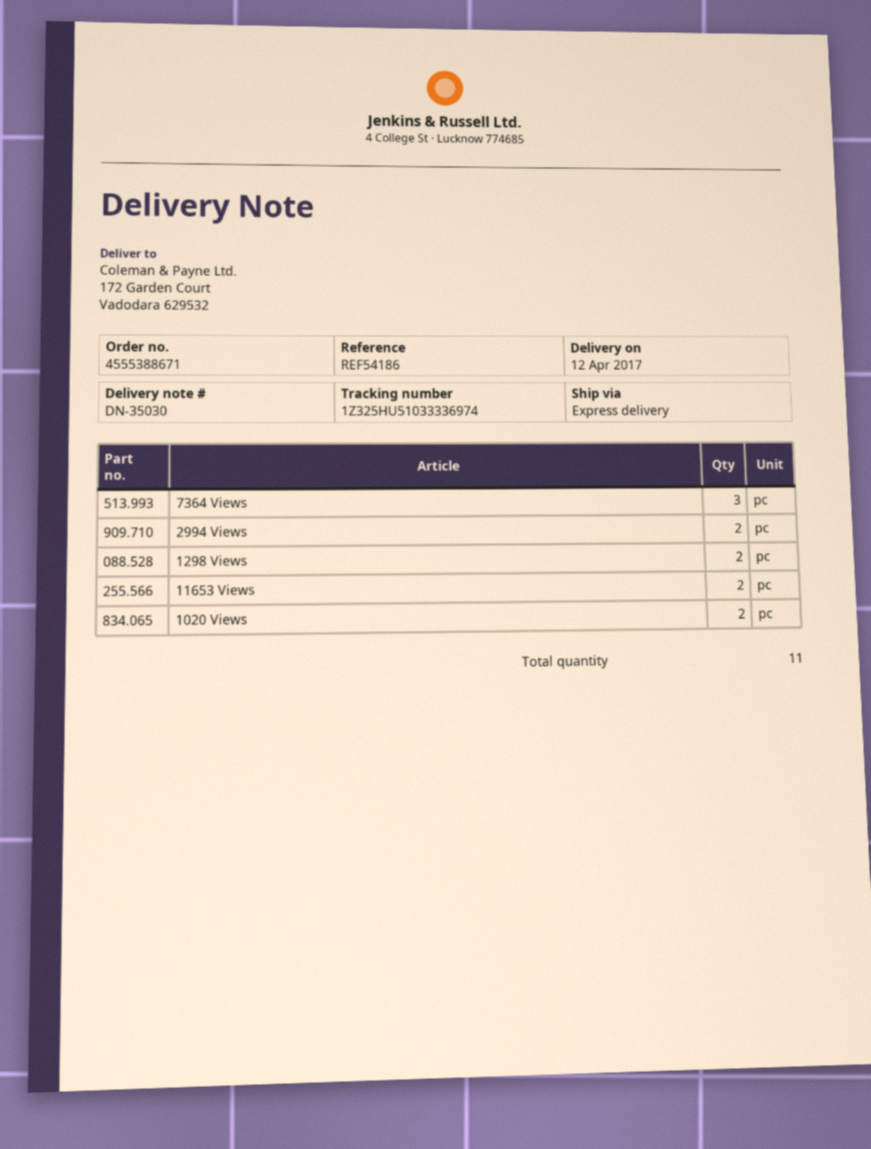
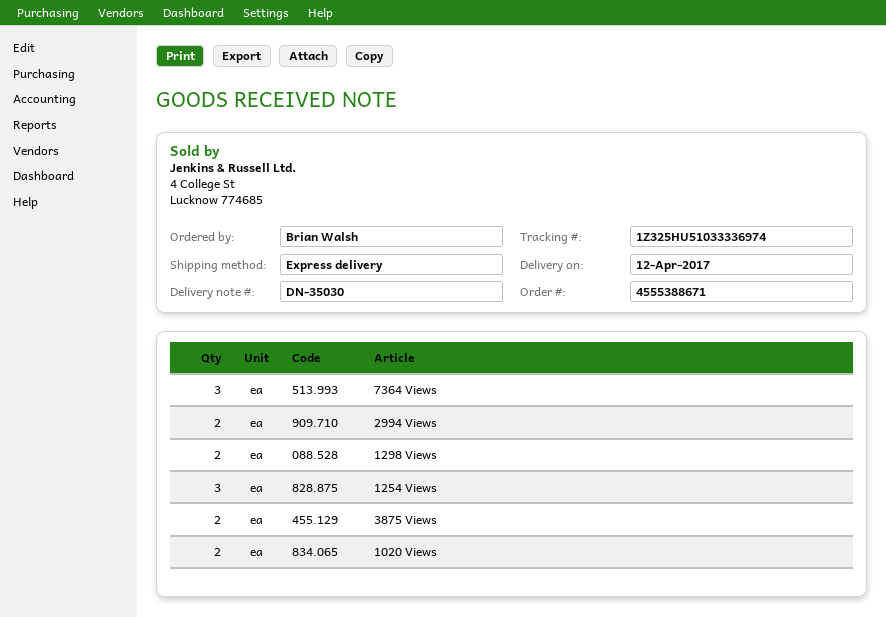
11653 Views: 2 -> none
1254 Views: none -> 3
3875 Views: none -> 2

